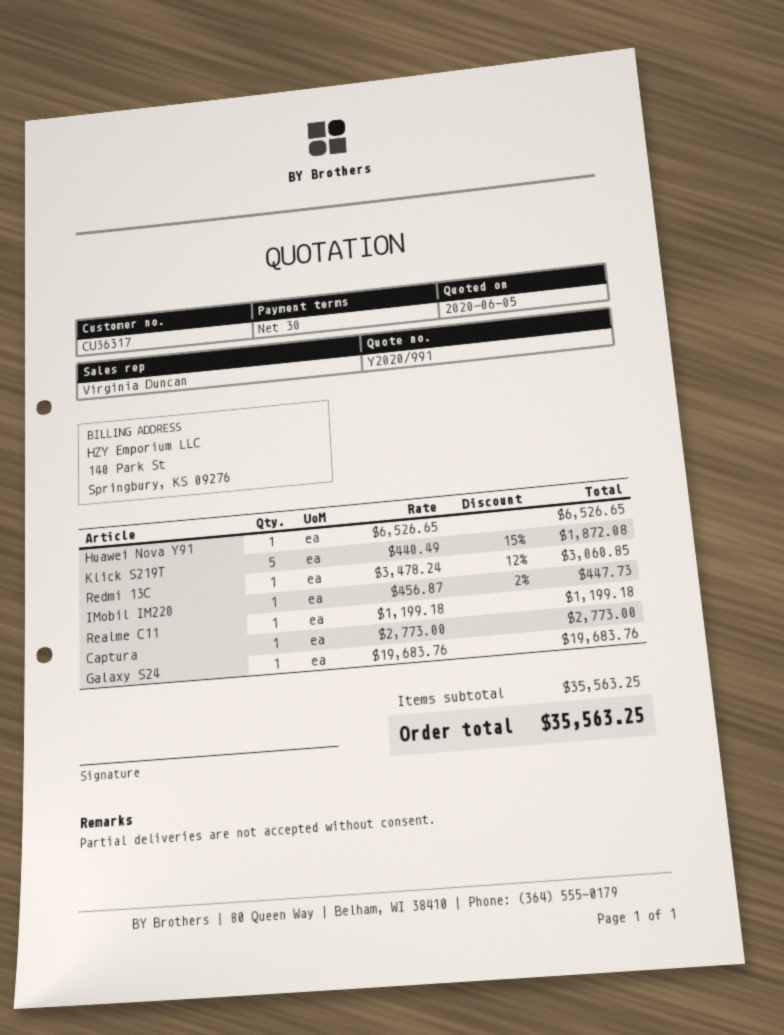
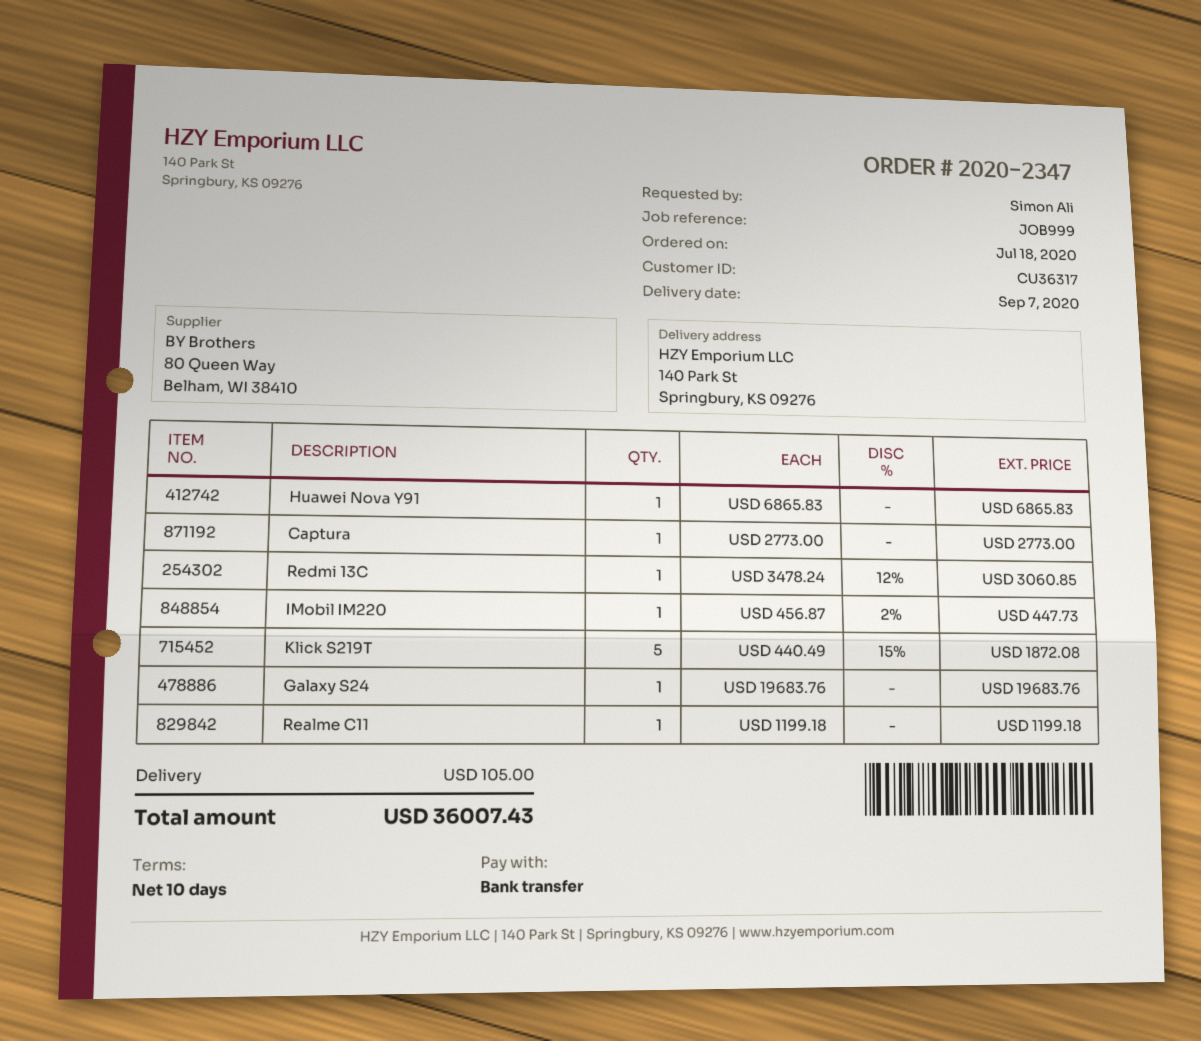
payment terms: 30 days -> 10 days
Huawei Nova Y91: 1 x 6526.65 = 6526.65 -> 1 x 6865.83 = 6865.83
shipping: none -> 105.00
total: 35563.25 -> 36007.43

